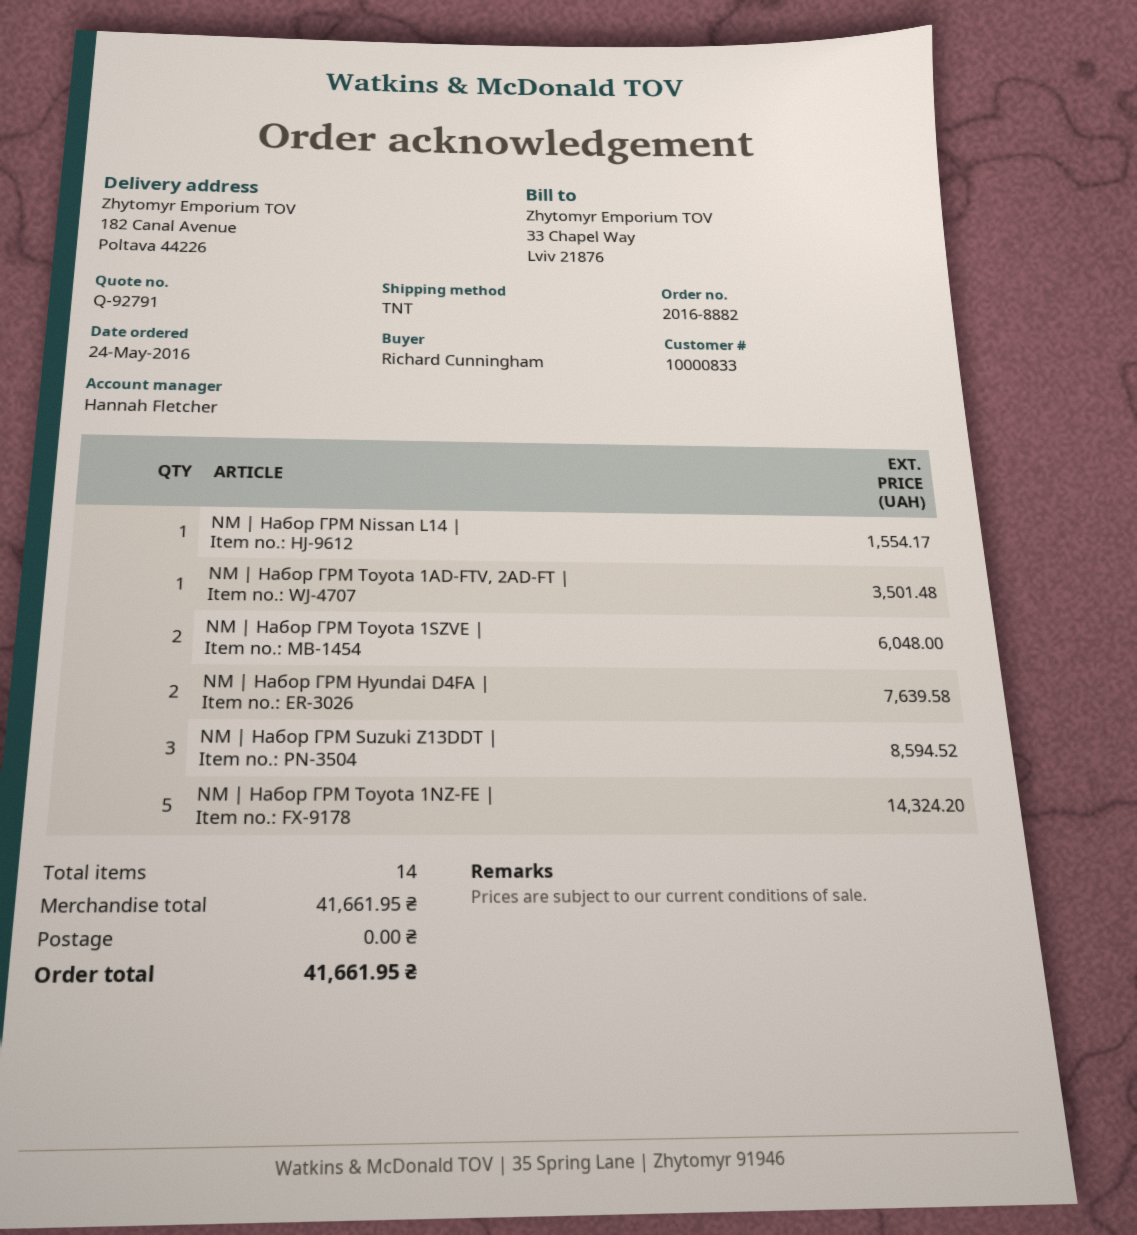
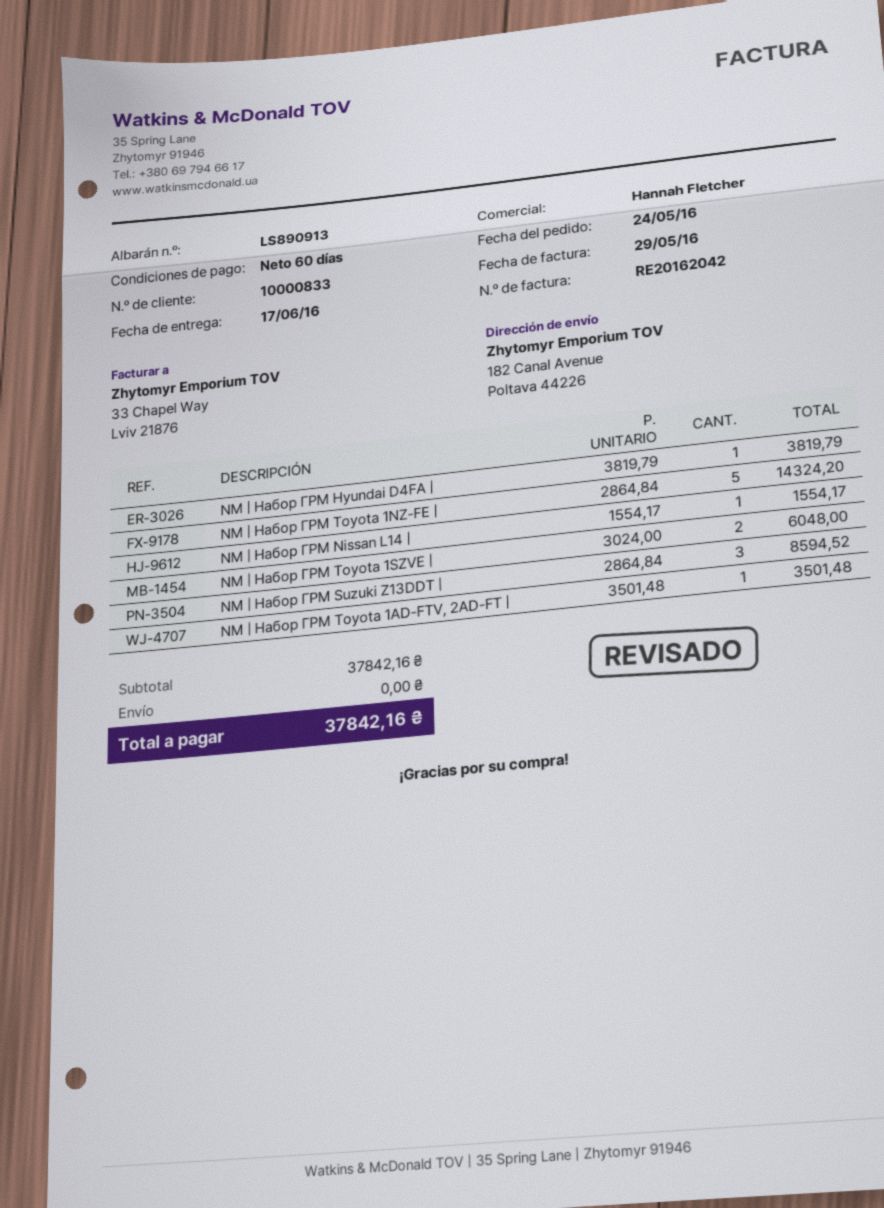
NM | Набор ГРМ Hyundai D4FA |: 2 for 7639.58 -> 1 for 3819.79
subtotal: 41661.95 -> 37842.16
total: 41661.95 -> 37842.16

